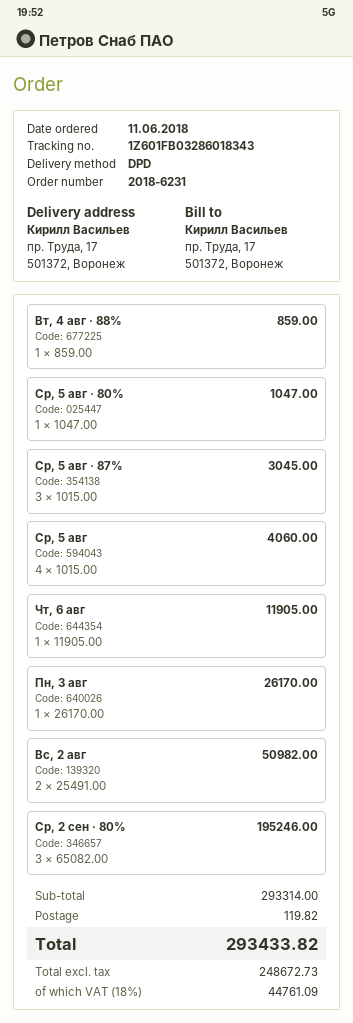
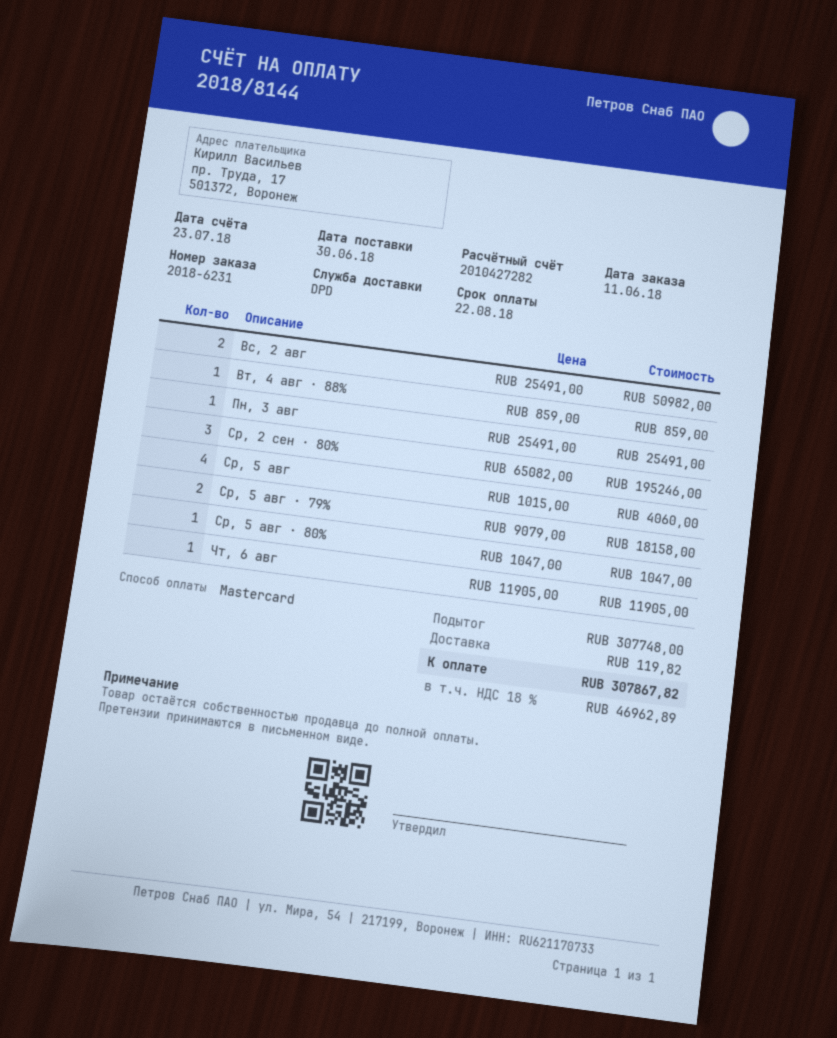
Ср, 5 авг · 87%: 3 x 1015.00 = 3045.00 -> none
Пн, 3 авг: 1 x 26170.00 = 26170.00 -> 1 x 25491.00 = 25491.00
Ср, 5 авг · 79%: none -> 2 x 9079.00 = 18158.00
subtotal: 293314.00 -> 307748.00
tax: 18% = 44761.09 -> 18% = 46962.89
total: 293433.82 -> 307867.82

